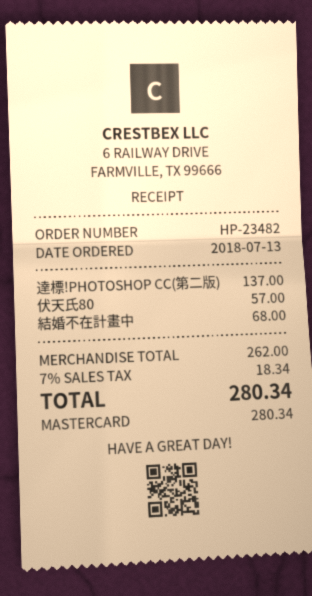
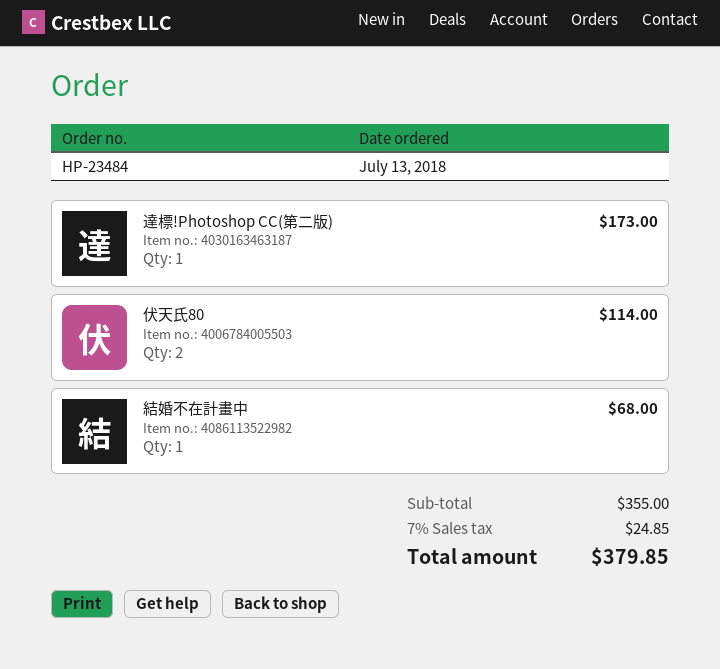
order number: HP-23482 -> HP-23484
達標!PHOTOSHOP CC(第二版): 1 for 137.00 -> 1 for 173.00
伏天氏80: 1 for 57.00 -> 2 for 114.00
subtotal: 262.00 -> 355.00
tax: 7% = 18.34 -> 7% = 24.85
total: 280.34 -> 379.85

